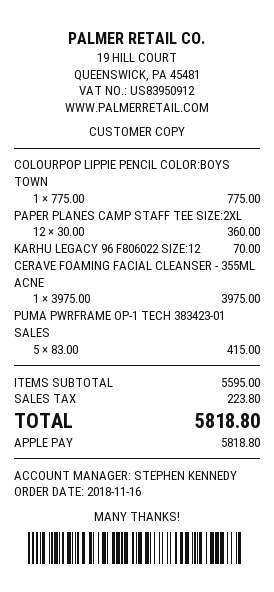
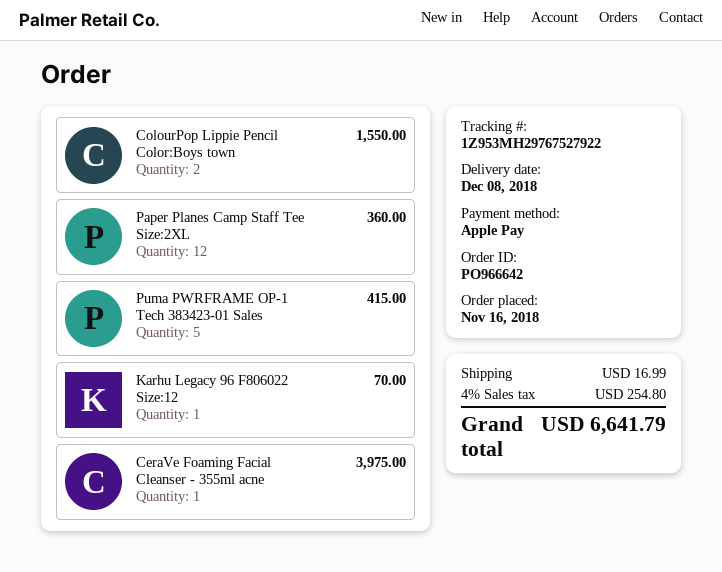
COLOURPOP LIPPIE PENCIL COLOR:BOYS TOWN: 1 for 775.00 -> 2 for 1550.00
shipping: none -> 16.99
tax: 223.80 -> 254.80
total: 5818.80 -> 6641.79

